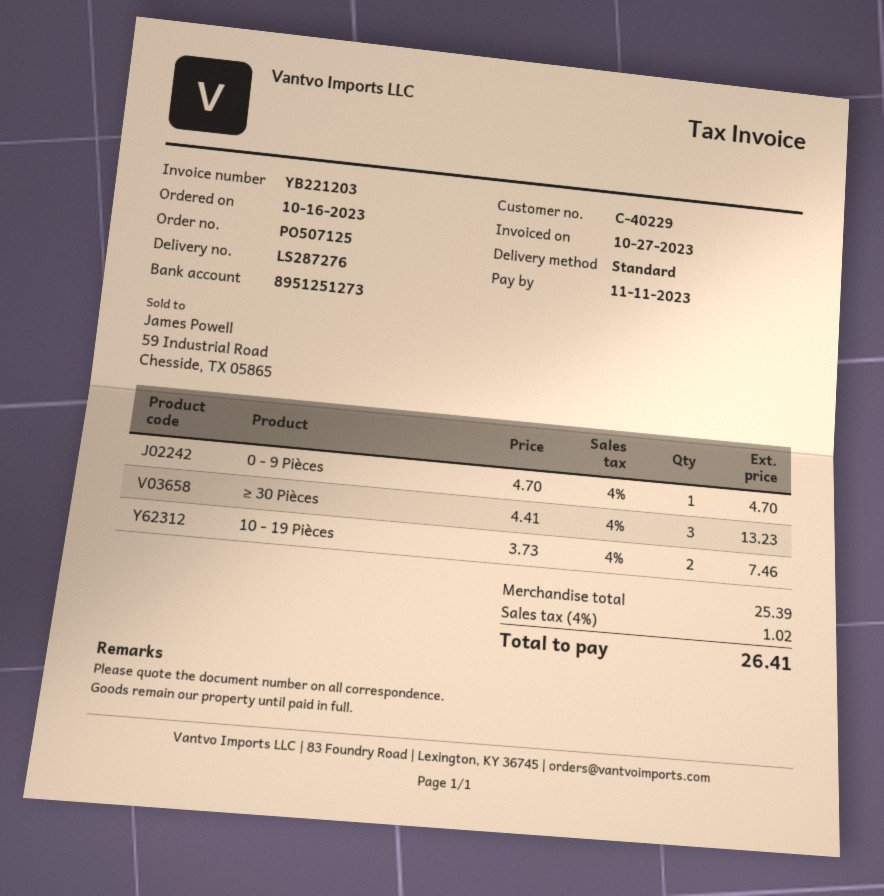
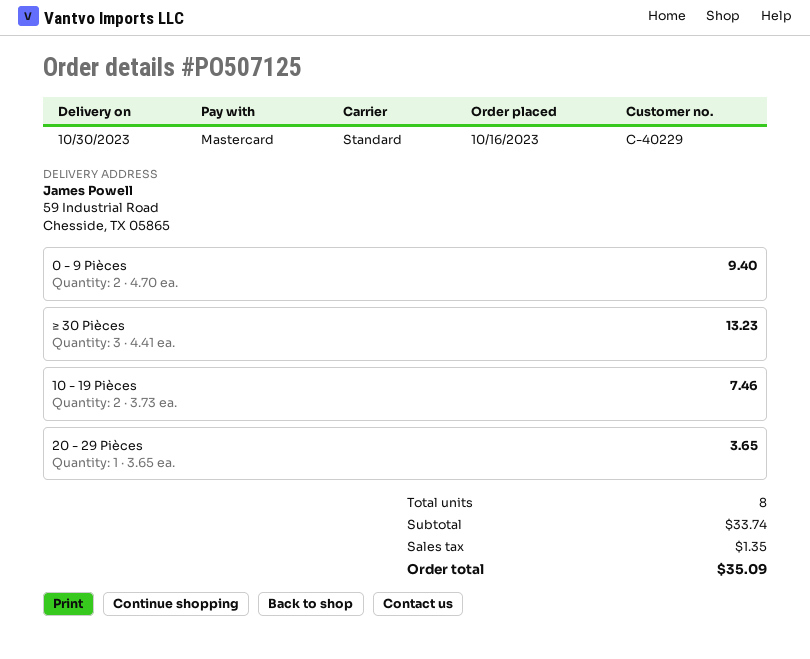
0 - 9 Pièces: 1 x 4.70 = 4.70 -> 2 x 4.70 = 9.40
20 - 29 Pièces: none -> 1 x 3.65 = 3.65
subtotal: 25.39 -> 33.74
tax: 1.02 -> 1.35
total: 26.41 -> 35.09

